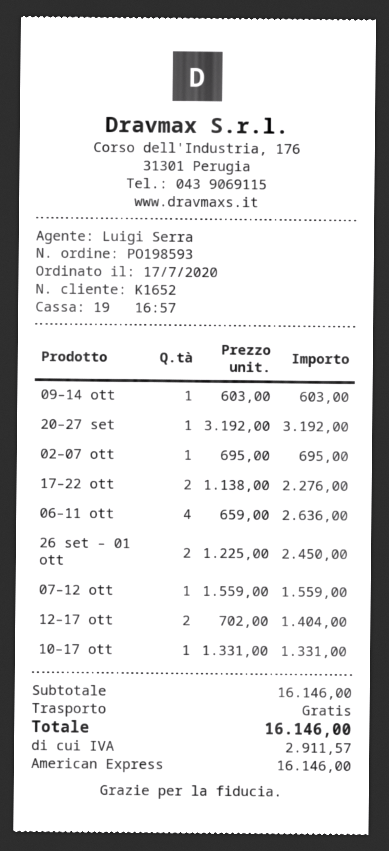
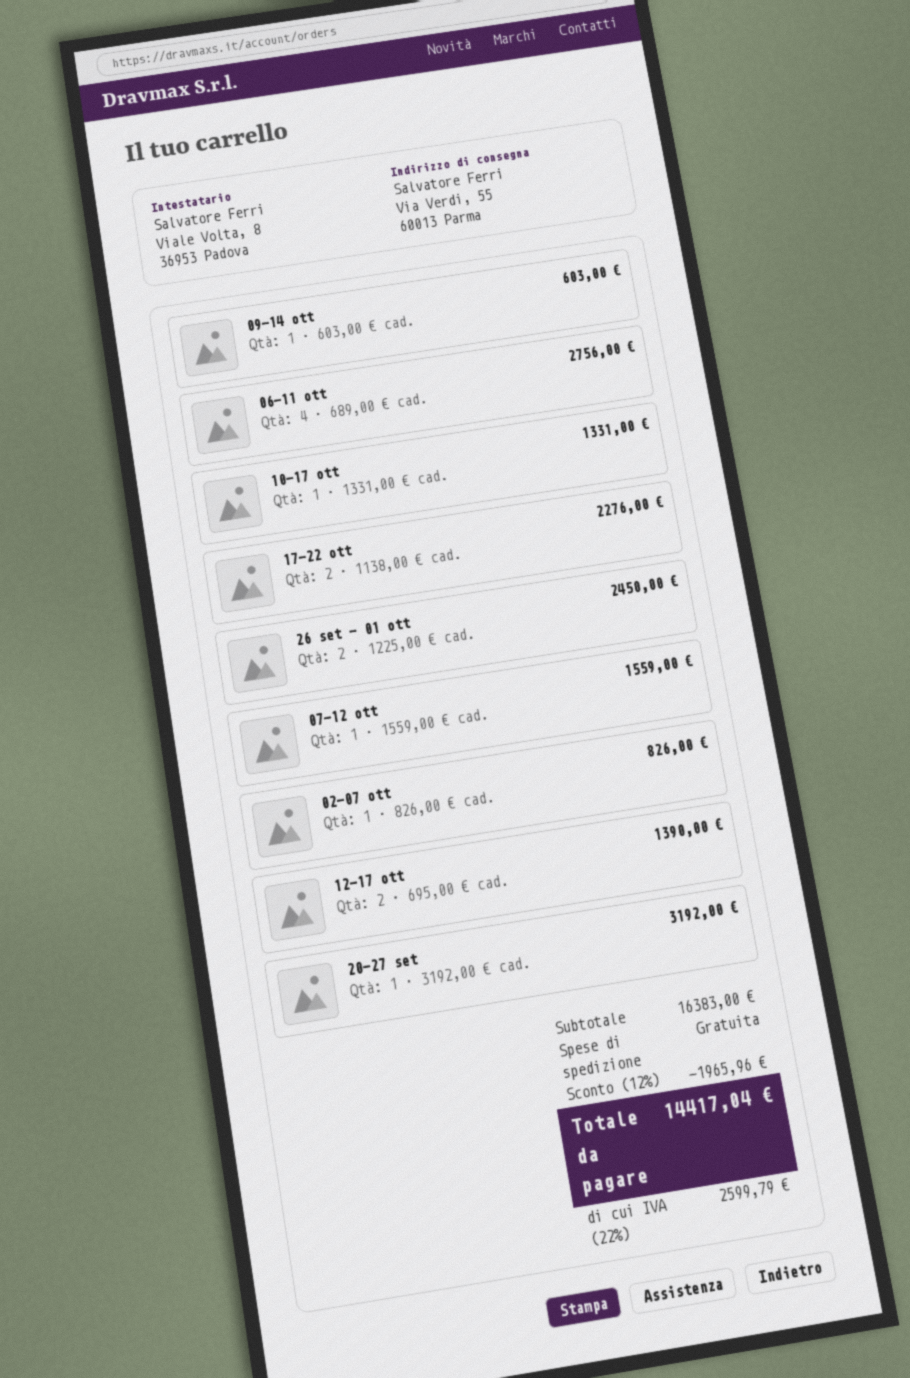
02–07 ott: 1 x 695.00 = 695.00 -> 1 x 826.00 = 826.00
06–11 ott: 4 x 659.00 = 2636.00 -> 4 x 689.00 = 2756.00
12–17 ott: 2 x 702.00 = 1404.00 -> 2 x 695.00 = 1390.00
subtotal: 16146.00 -> 16383.00
discount: none -> 12% = 1965.96
tax: 2911.57 -> 2599.79
total: 16146.00 -> 14417.04

